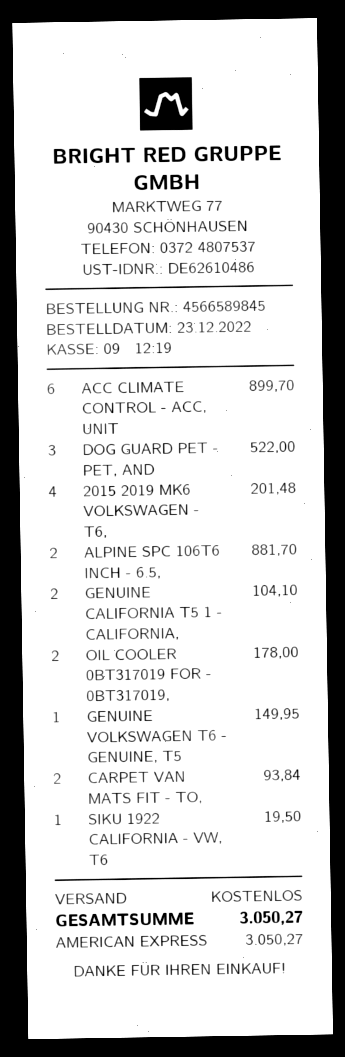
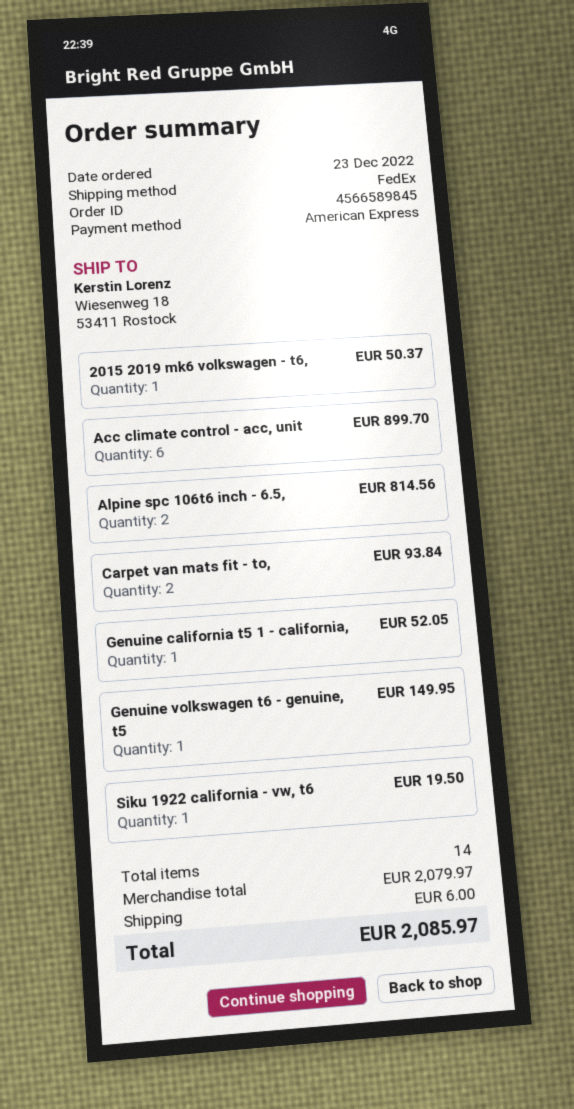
DOG GUARD PET - PET, AND: 3 for 522.00 -> none
2015 2019 MK6 VOLKSWAGEN - T6,: 4 for 201.48 -> 1 for 50.37
ALPINE SPC 106T6 INCH - 6.5,: 2 for 881.70 -> 2 for 814.56
GENUINE CALIFORNIA T5 1 - CALIFORNIA,: 2 for 104.10 -> 1 for 52.05
OIL COOLER 0BT317019 FOR - 0BT317019,: 2 for 178.00 -> none
shipping: 0.00 -> 6.00
total: 3050.27 -> 2085.97

